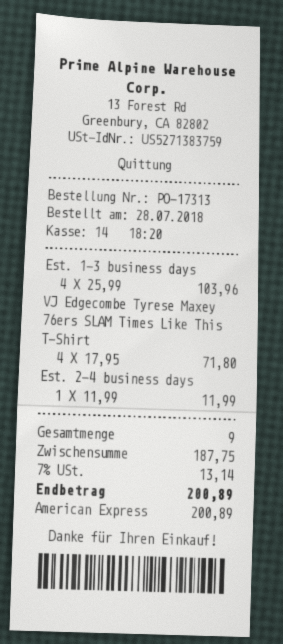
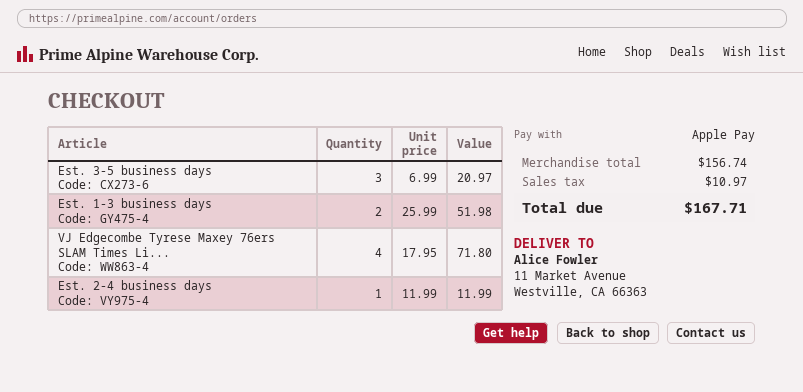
payment method: American Express -> Apple Pay
Est. 1-3 business days: 4 x 25.99 = 103.96 -> 2 x 25.99 = 51.98
Est. 3-5 business days: none -> 3 x 6.99 = 20.97
subtotal: 187.75 -> 156.74
tax: 13.14 -> 10.97
total: 200.89 -> 167.71

